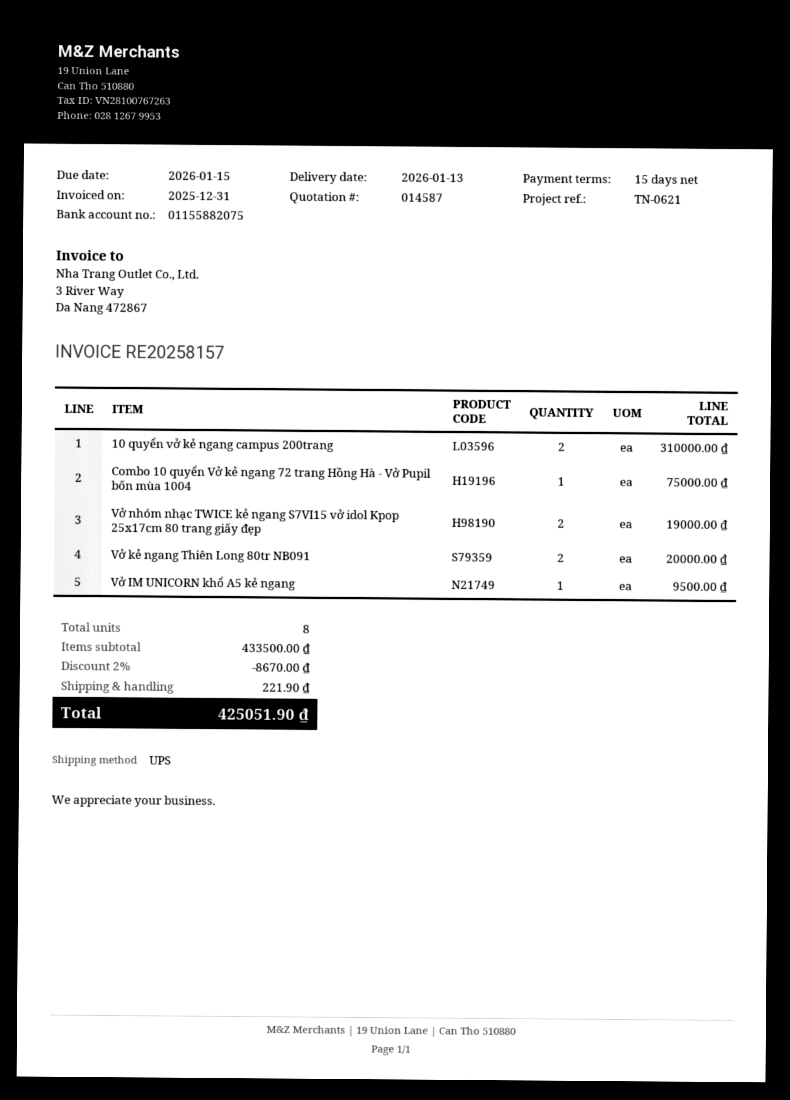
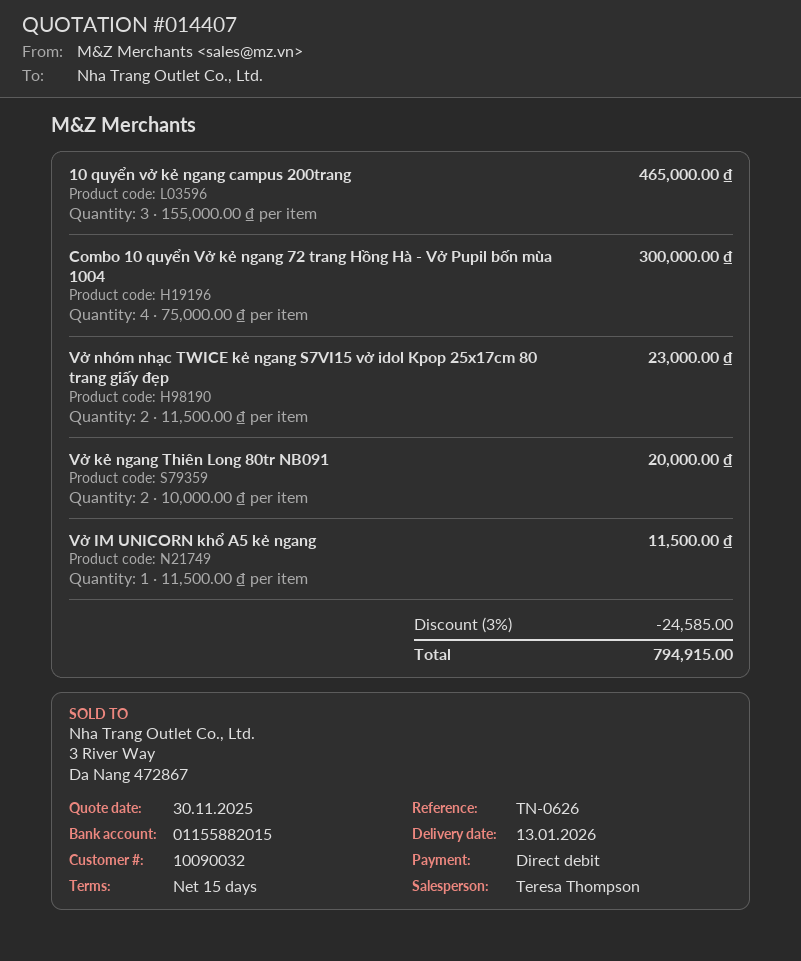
quote number: 014587 -> 014407
reference: TN-0621 -> TN-0626
bank account: 01155882075 -> 01155882015
10 quyển vở kẻ ngang campus 200trang: 2 for 310000.00 -> 3 for 465000.00
Combo 10 quyển Vở kẻ ngang 72 trang Hồng Hà - Vở Pupil bốn mùa 1004: 1 for 75000.00 -> 4 for 300000.00
Vở nhóm nhạc TWICE kẻ ngang S7VI15 vở idol Kpop 25x17cm 80 trang giấy đẹp: 2 for 19000.00 -> 2 for 23000.00
Vở IM UNICORN khổ A5 kẻ ngang: 1 for 9500.00 -> 1 for 11500.00
discount: 2% = 8670.00 -> 3% = 24585.00
shipping: 221.90 -> none
total: 425051.90 -> 794915.00

